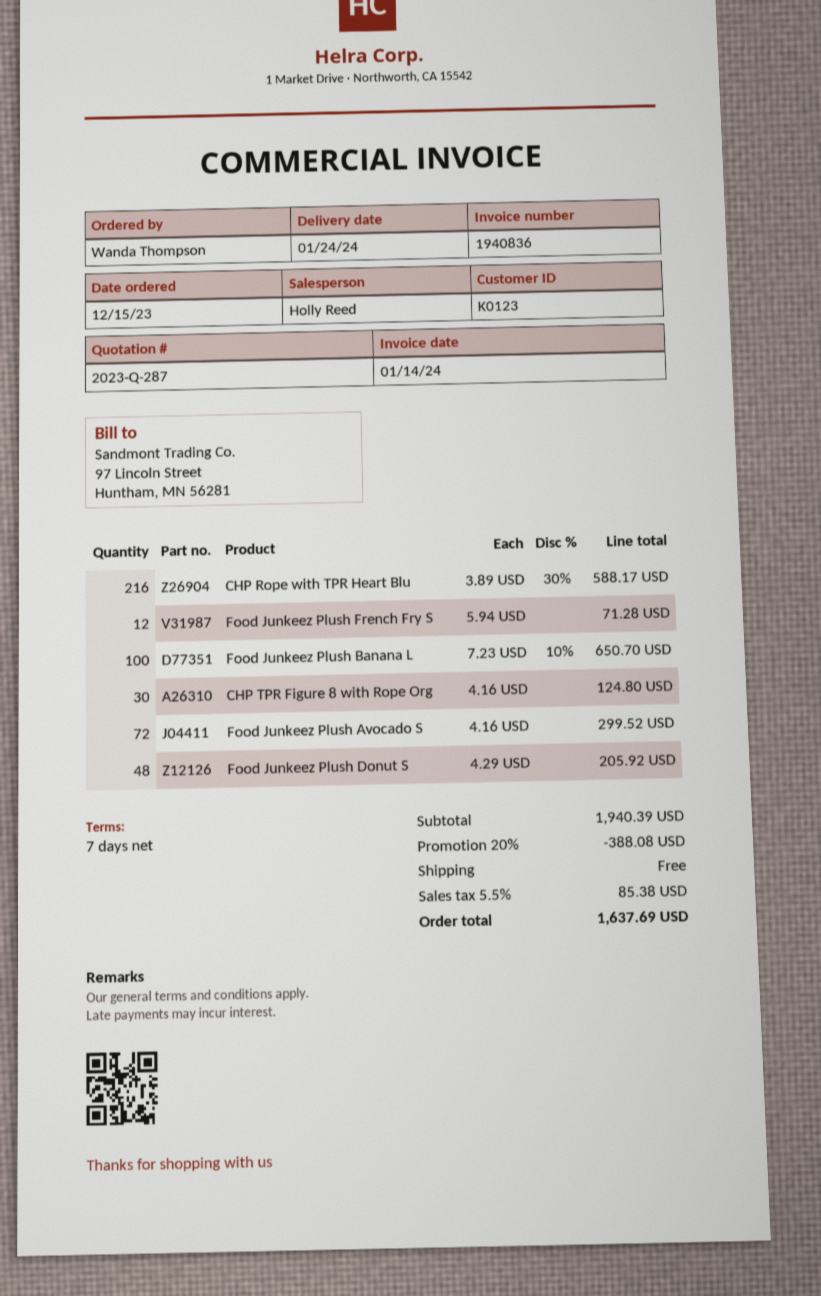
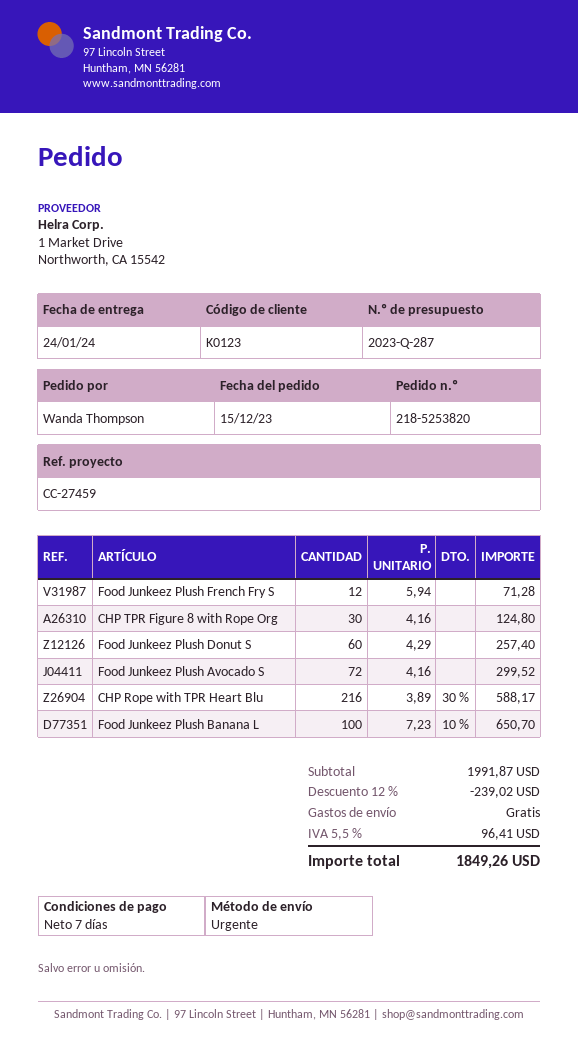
Food Junkeez Plush Donut S: 48 x 4.29 = 205.92 -> 60 x 4.29 = 257.40
subtotal: 1940.39 -> 1991.87
discount: 20% = 388.08 -> 12% = 239.02
tax: 5.5% = 85.38 -> 5.5% = 96.41
total: 1637.69 -> 1849.26

